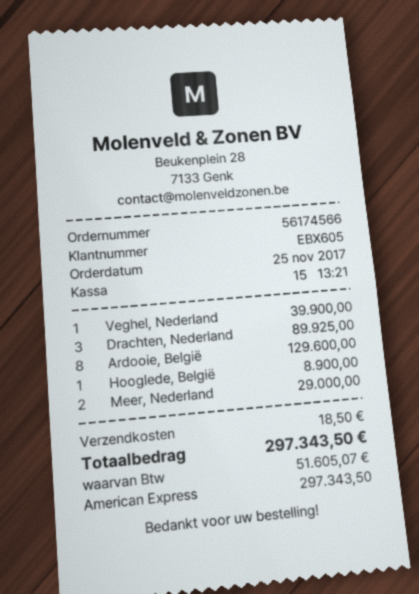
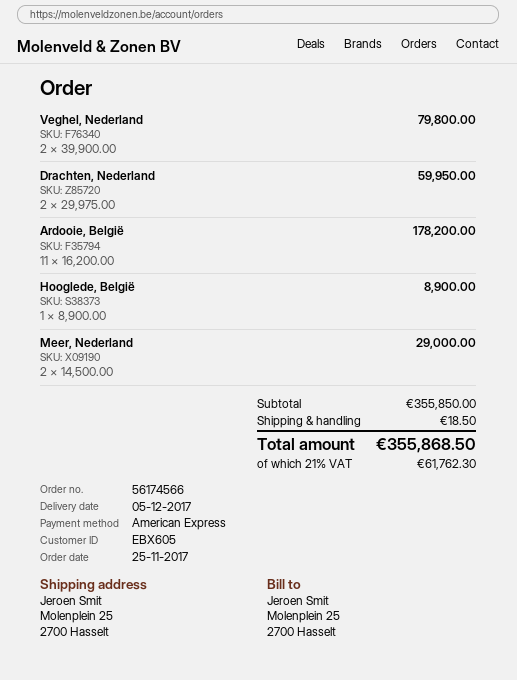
Veghel, Nederland: 1 for 39900.00 -> 2 for 79800.00
Drachten, Nederland: 3 for 89925.00 -> 2 for 59950.00
Ardooie, België: 8 for 129600.00 -> 11 for 178200.00
tax: 51605.07 -> 61762.30
total: 297343.50 -> 355868.50

